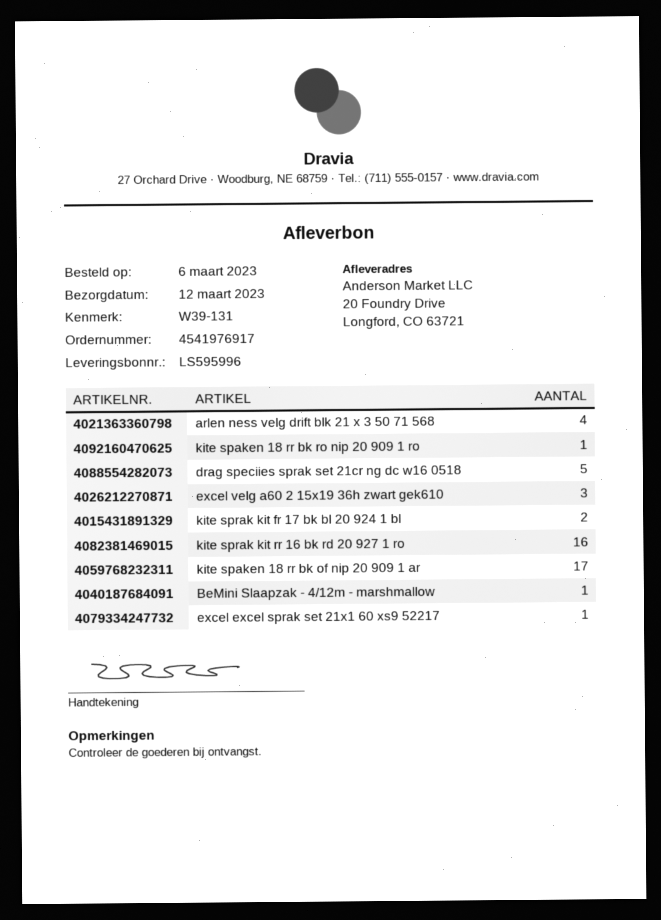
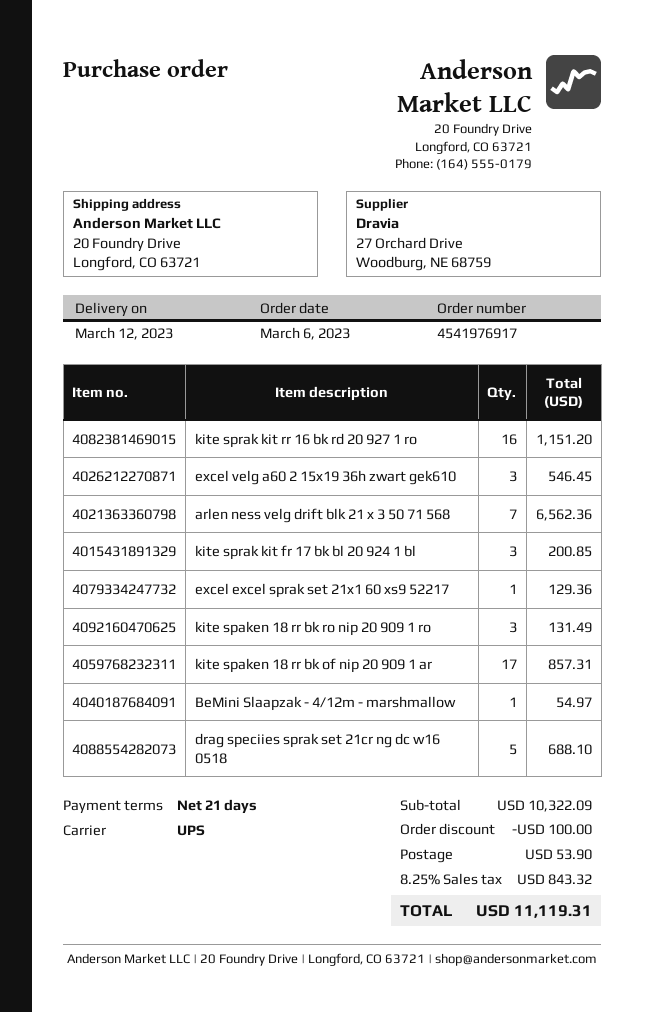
arlen ness velg drift blk 21 x 3 50 71 568: 4 -> 7
kite spaken 18 rr bk ro nip 20 909 1 ro: 1 -> 3
kite sprak kit fr 17 bk bl 20 924 1 bl: 2 -> 3

